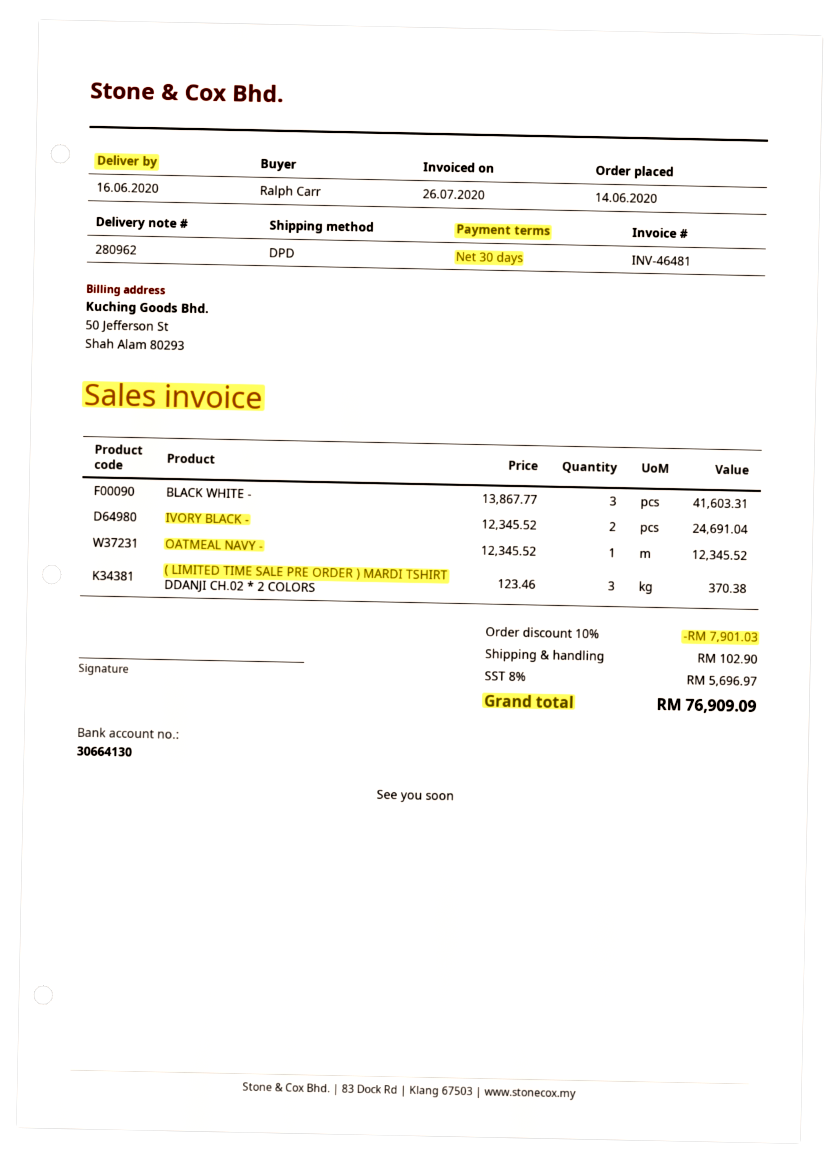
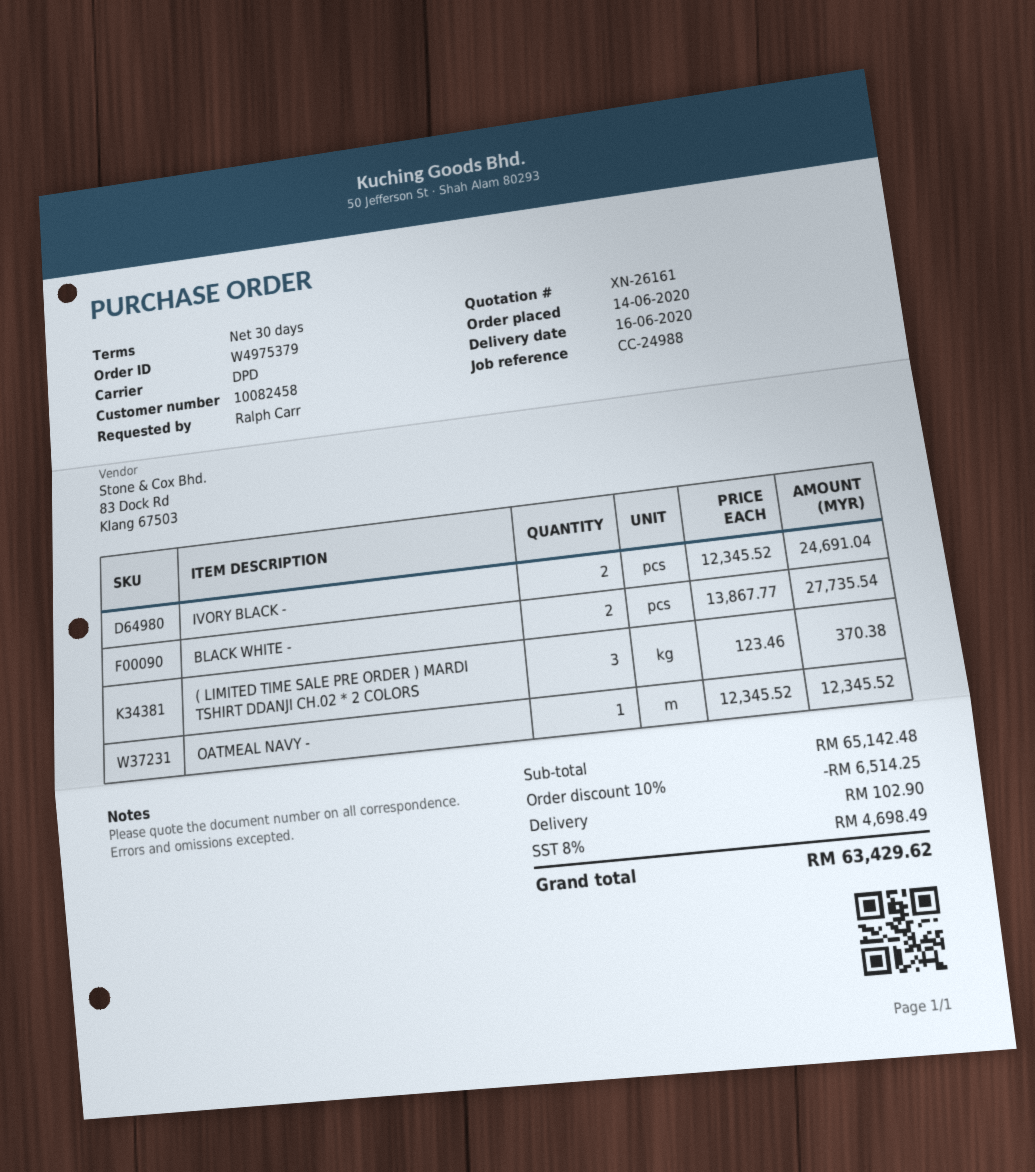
BLACK WHITE -: 3 x 13867.77 = 41603.31 -> 2 x 13867.77 = 27735.54
discount: 10% = 7901.03 -> 10% = 6514.25
tax: 8% = 5696.97 -> 8% = 4698.49
total: 76909.09 -> 63429.62

